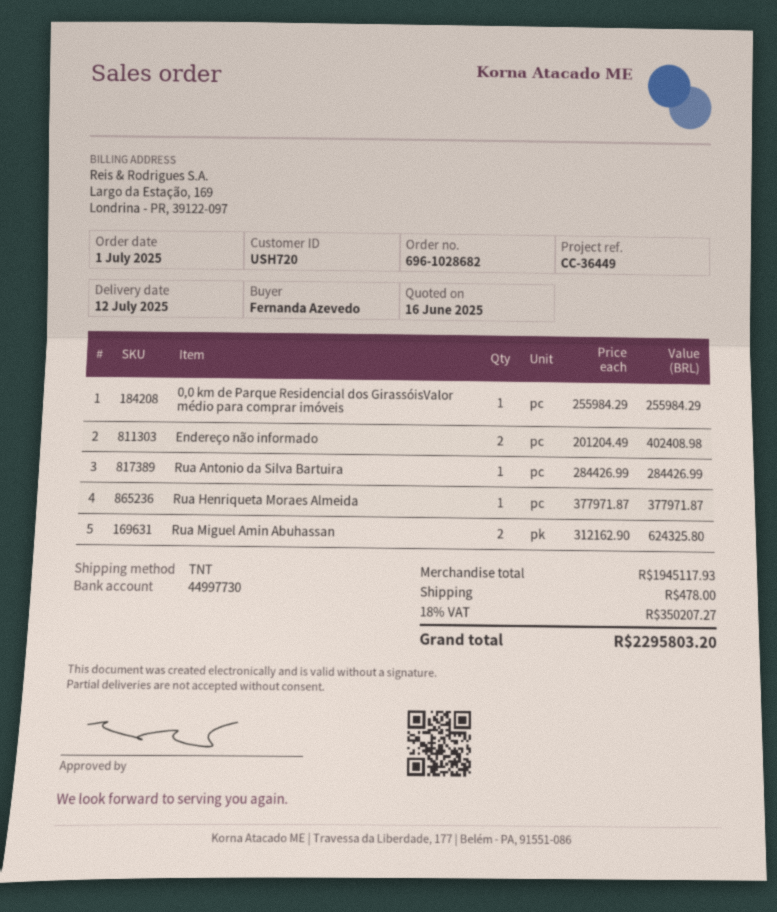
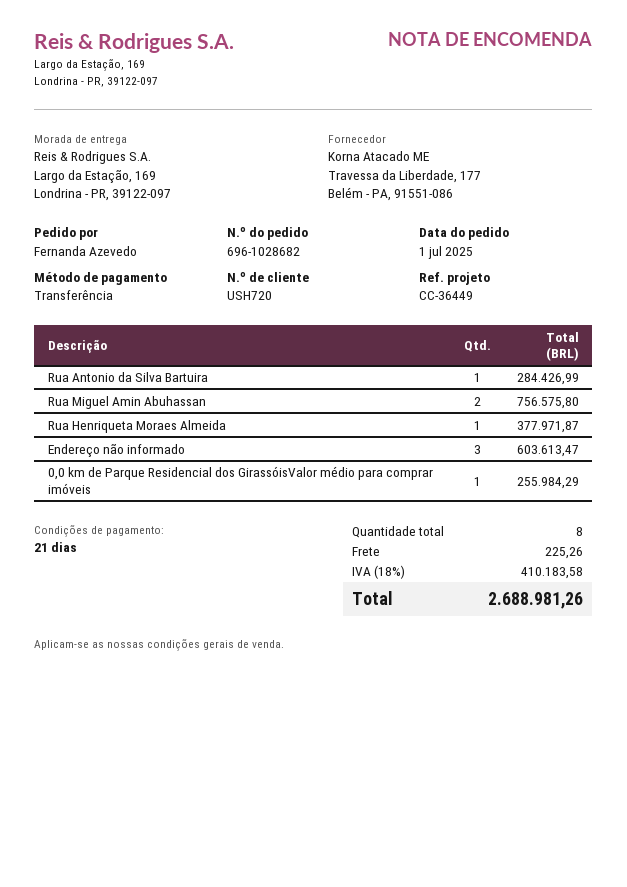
Endereço não informado: 2 for 402408.98 -> 3 for 603613.47
Rua Miguel Amin Abuhassan: 2 for 624325.80 -> 2 for 756575.80
shipping: 478.00 -> 225.26
tax: 18% = 350207.27 -> 18% = 410183.58
total: 2295803.20 -> 2688981.26

